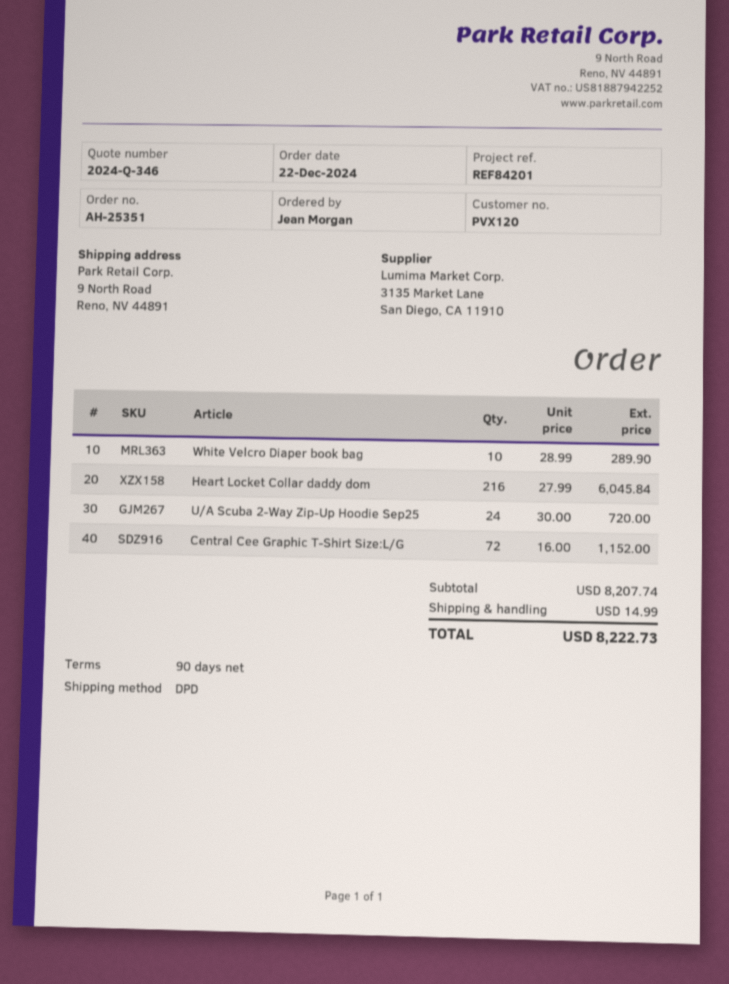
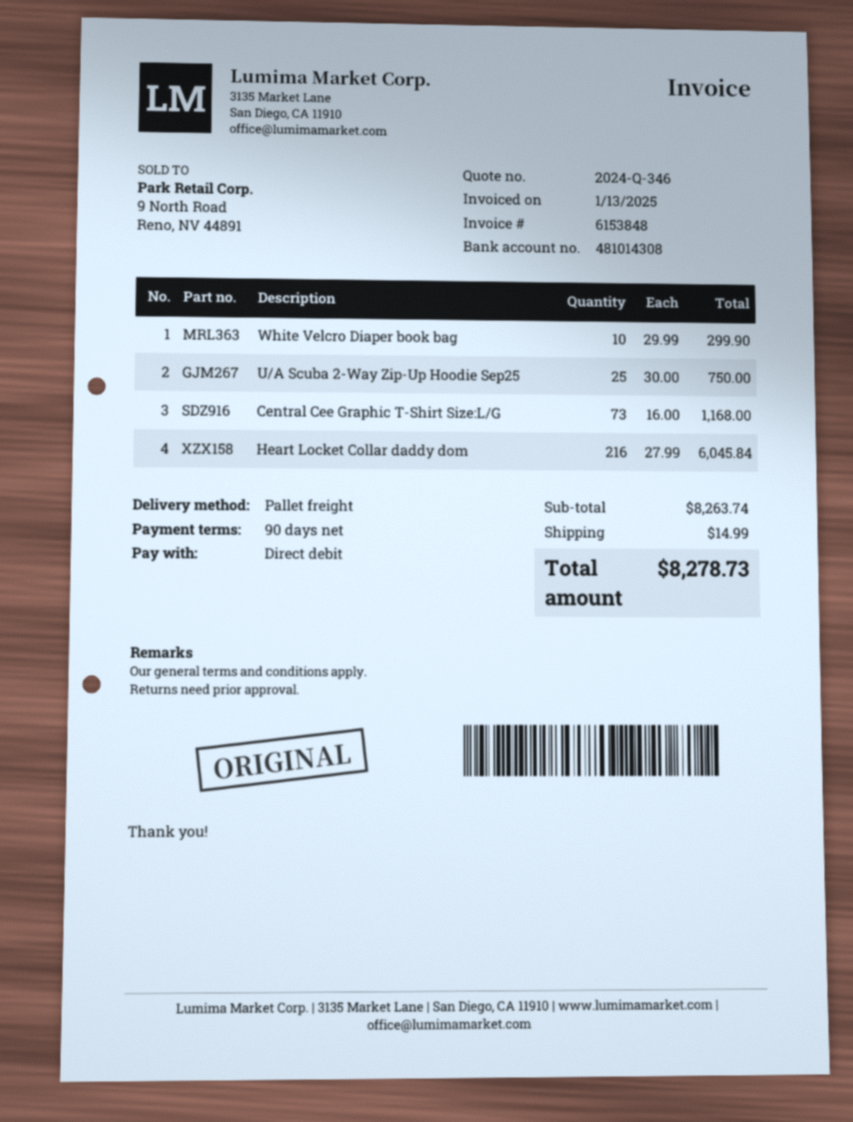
shipping method: DPD -> pallet freight
White Velcro Diaper book bag: 10 x 28.99 = 289.90 -> 10 x 29.99 = 299.90
U/A Scuba 2-Way Zip-Up Hoodie Sep25: 24 x 30.00 = 720.00 -> 25 x 30.00 = 750.00
Central Cee Graphic T-Shirt Size:L/G: 72 x 16.00 = 1152.00 -> 73 x 16.00 = 1168.00
subtotal: 8207.74 -> 8263.74
total: 8222.73 -> 8278.73

